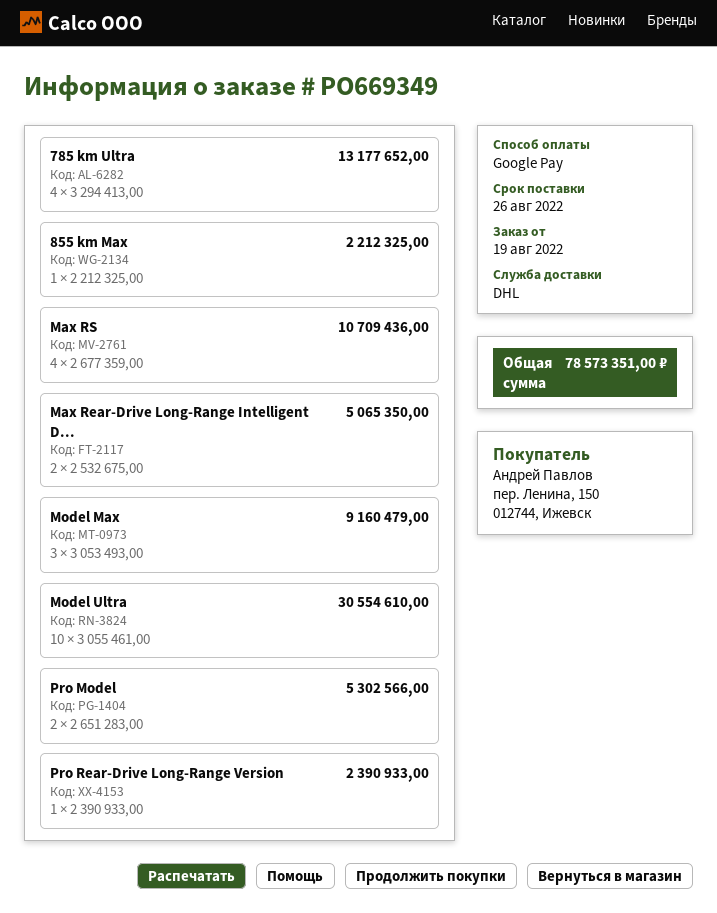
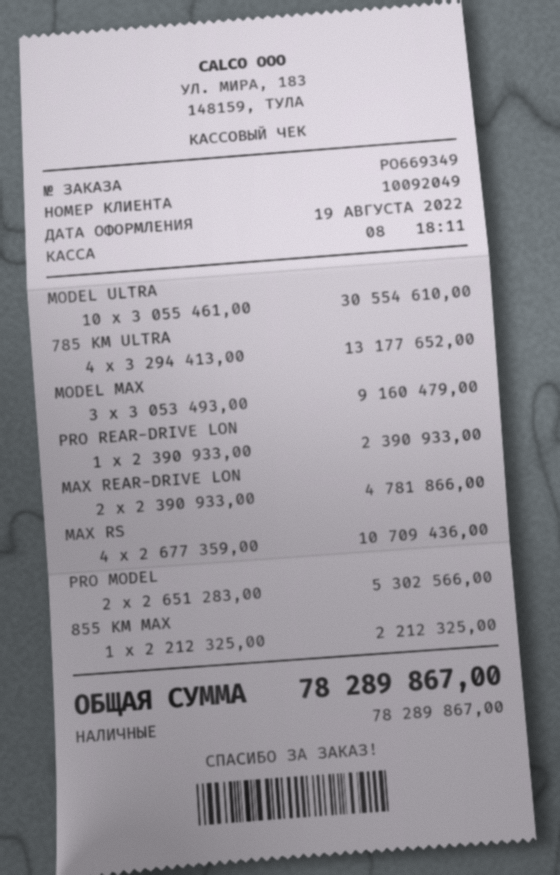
payment method: Google Pay -> cash
Max Rear-Drive Long-Range Intelligent D...: 2 x 2532675.00 = 5065350.00 -> 2 x 2390933.00 = 4781866.00
total: 78573351.00 -> 78289867.00

